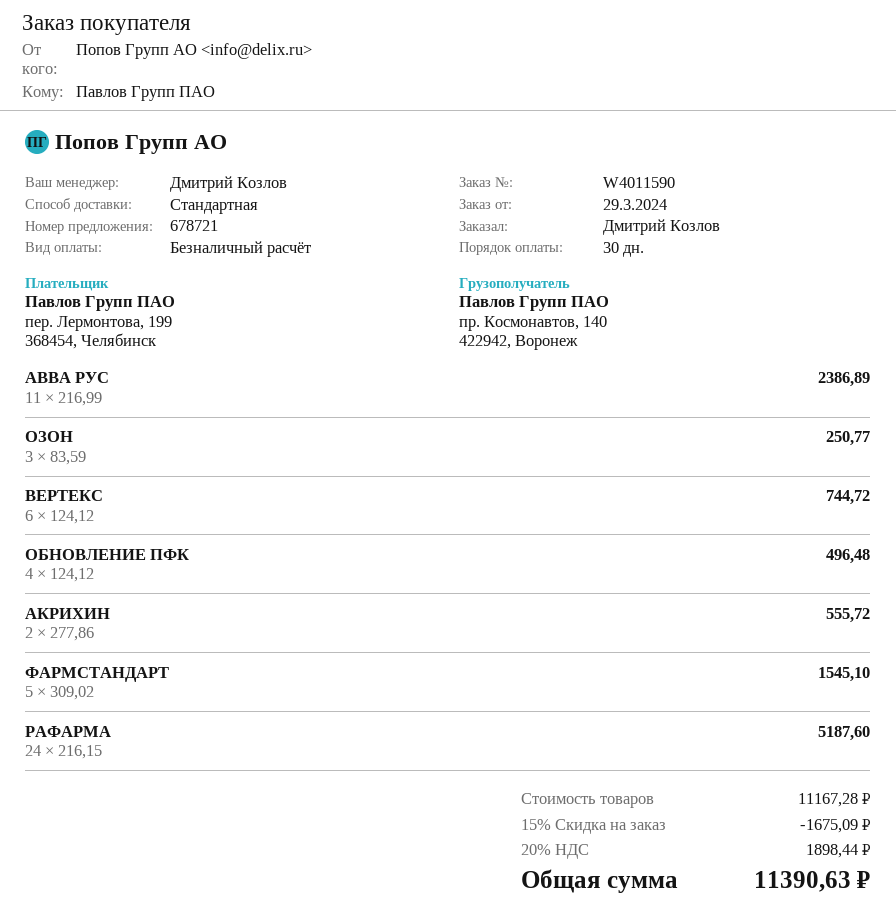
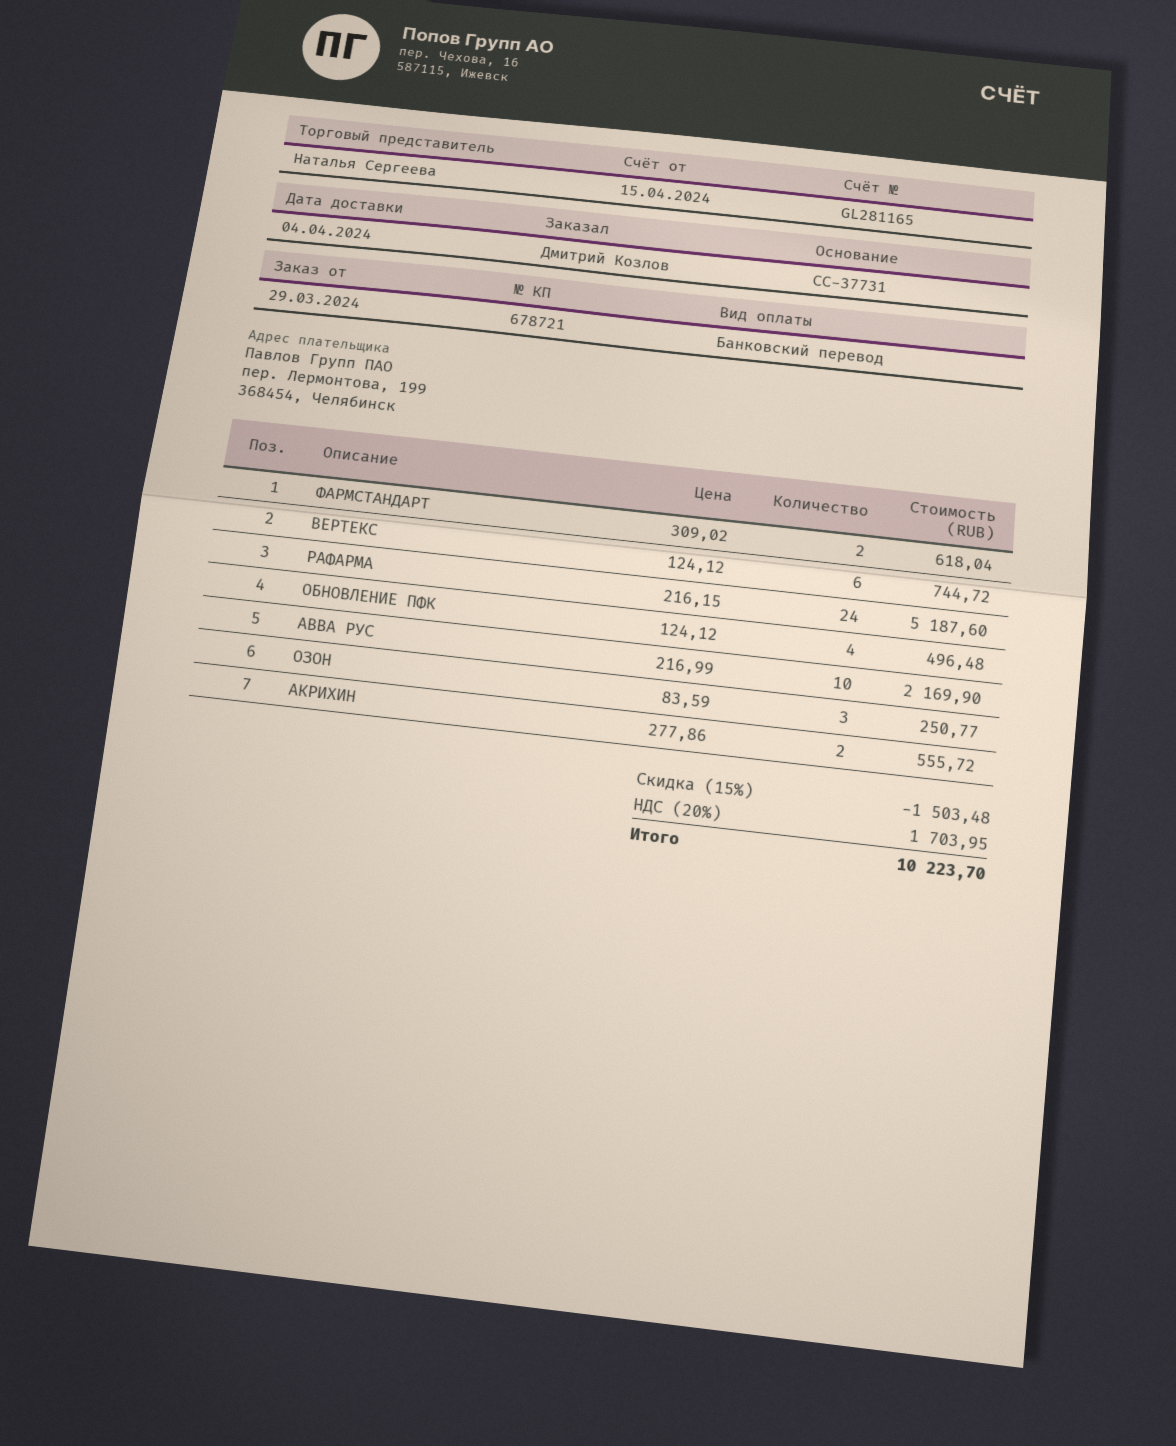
sales rep: Дмитрий Козлов -> Наталья Сергеева
АВВА РУС: 11 x 216.99 = 2386.89 -> 10 x 216.99 = 2169.90
ФАРМСТАНДАРТ: 5 x 309.02 = 1545.10 -> 2 x 309.02 = 618.04
discount: 15% = 1675.09 -> 15% = 1503.48
tax: 20% = 1898.44 -> 20% = 1703.95
total: 11390.63 -> 10223.70

